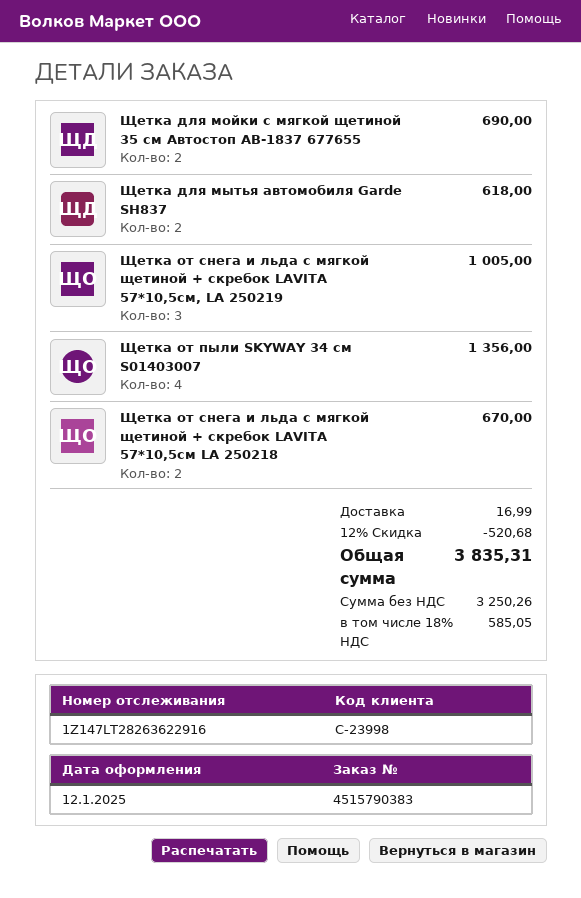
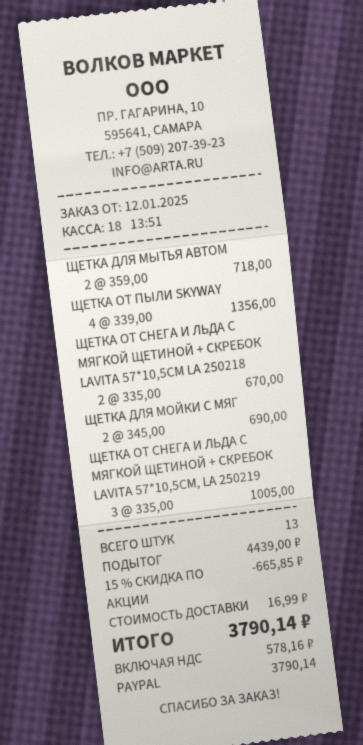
Щетка для мытья автомобиля Garde SH837: 2 for 618.00 -> 2 for 718.00
discount: 12% = 520.68 -> 15% = 665.85
tax: 585.05 -> 578.16
total: 3835.31 -> 3790.14

